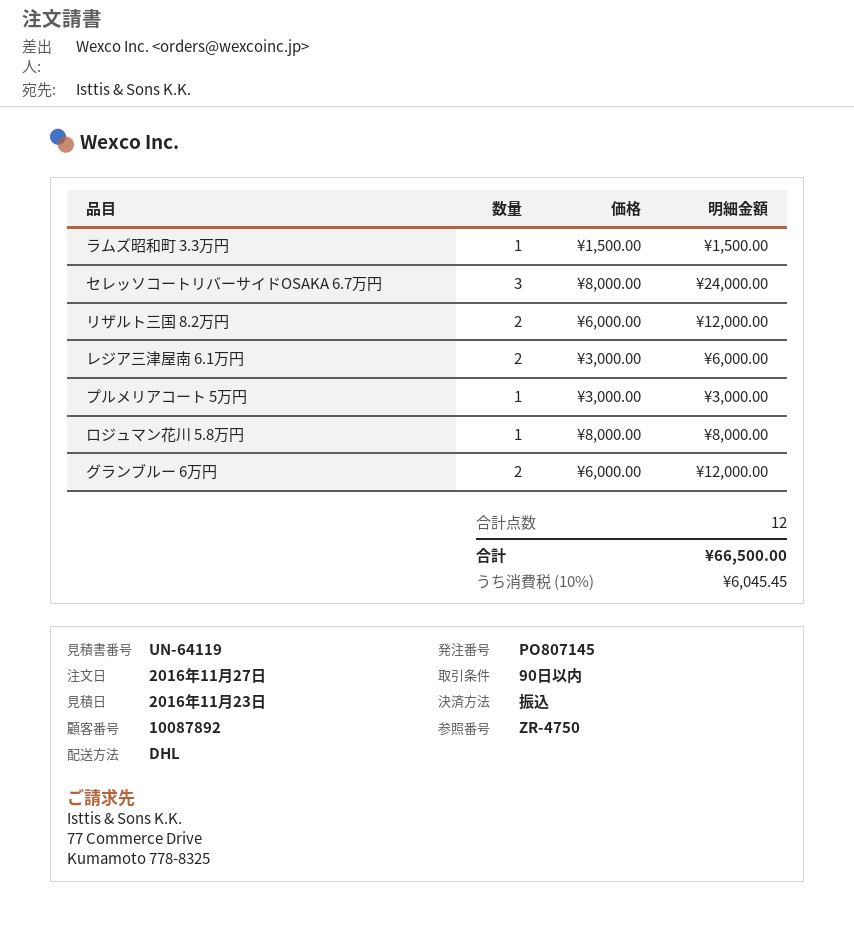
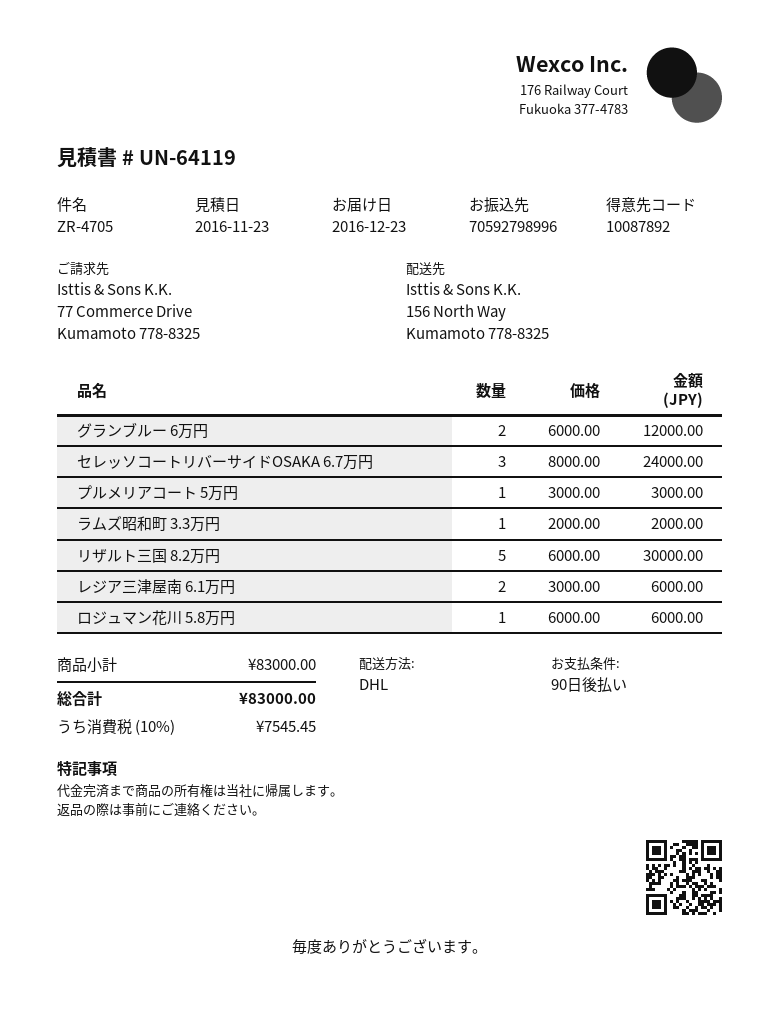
reference: ZR-4750 -> ZR-4705
ラムズ昭和町 3.3万円: 1 x 1500.00 = 1500.00 -> 1 x 2000.00 = 2000.00
リザルト三国 8.2万円: 2 x 6000.00 = 12000.00 -> 5 x 6000.00 = 30000.00
ロジュマン花川 5.8万円: 1 x 8000.00 = 8000.00 -> 1 x 6000.00 = 6000.00
tax: 10% = 6045.45 -> 10% = 7545.45
total: 66500.00 -> 83000.00

